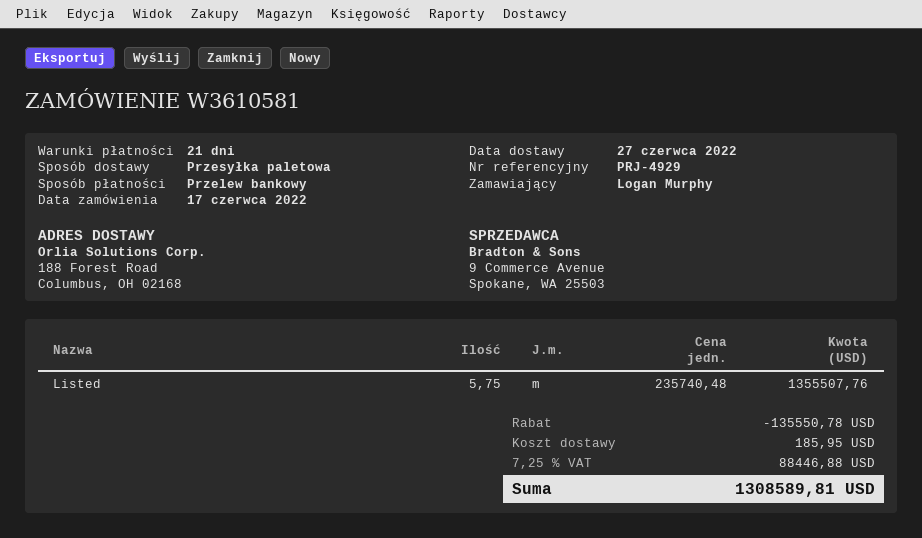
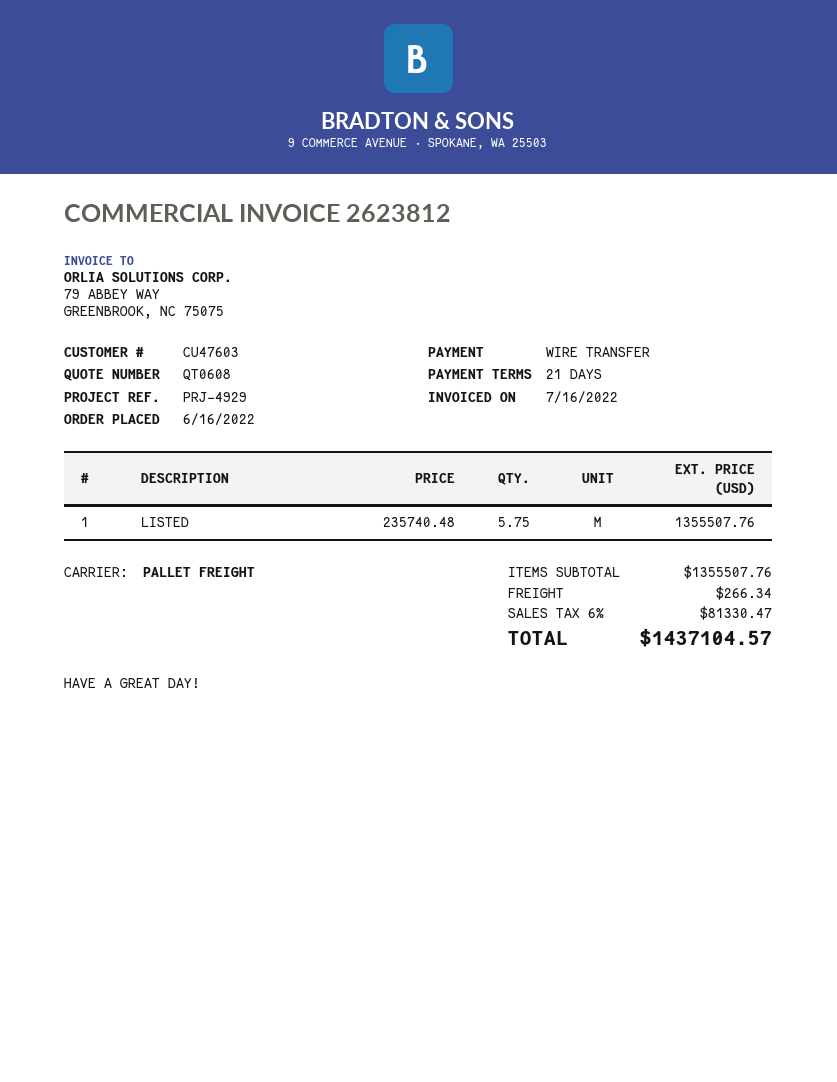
order date: 2022-06-17 -> 2022-06-16
discount: 135550.78 -> none
shipping: 185.95 -> 266.34
tax: 7.25% = 88446.88 -> 6% = 81330.47
total: 1308589.81 -> 1437104.57

